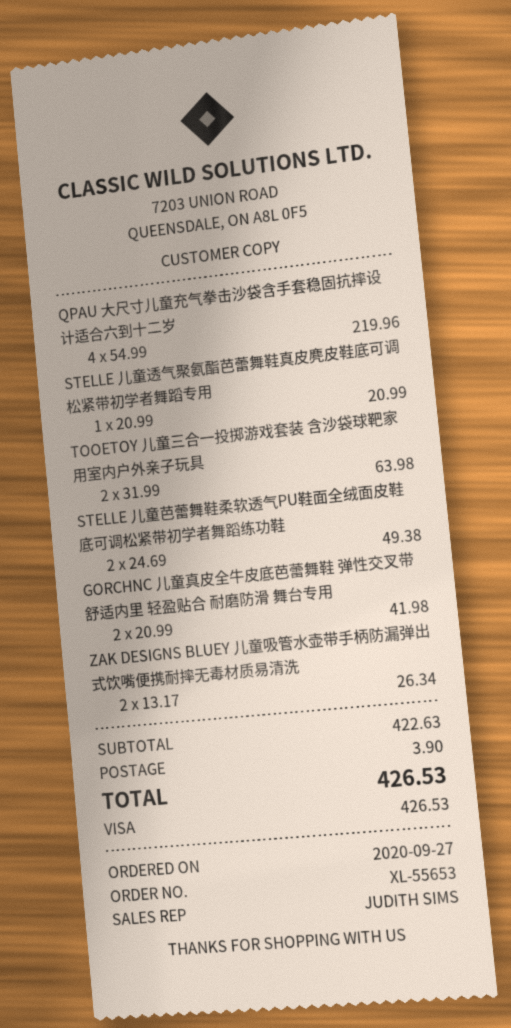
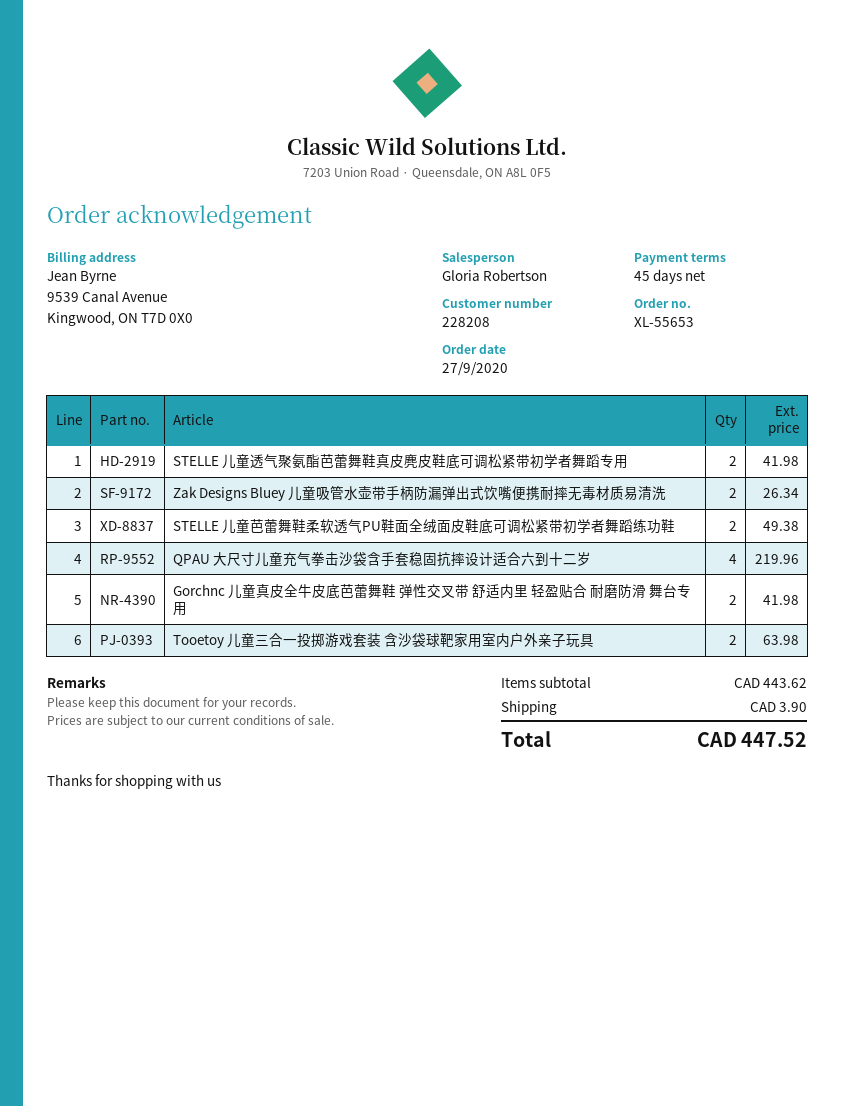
sales rep: JUDITH SIMS -> Gloria Robertson
STELLE 儿童透气聚氨酯芭蕾舞鞋真皮麂皮鞋底可调松紧带初学者舞蹈专用: 1 for 20.99 -> 2 for 41.98
subtotal: 422.63 -> 443.62
total: 426.53 -> 447.52

